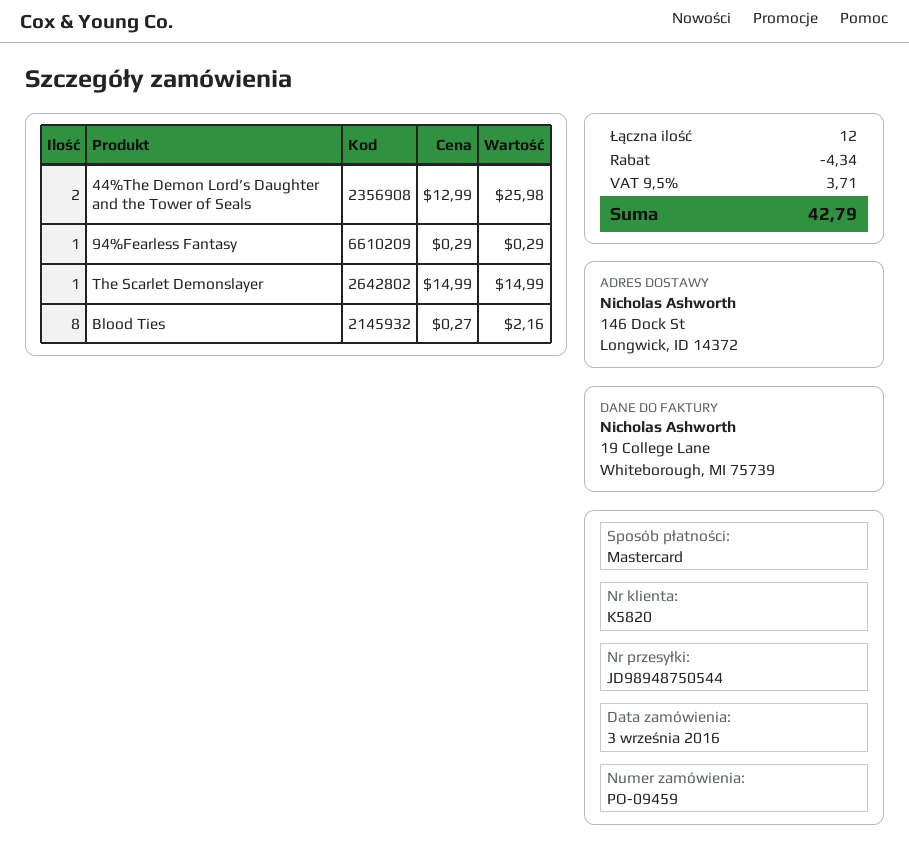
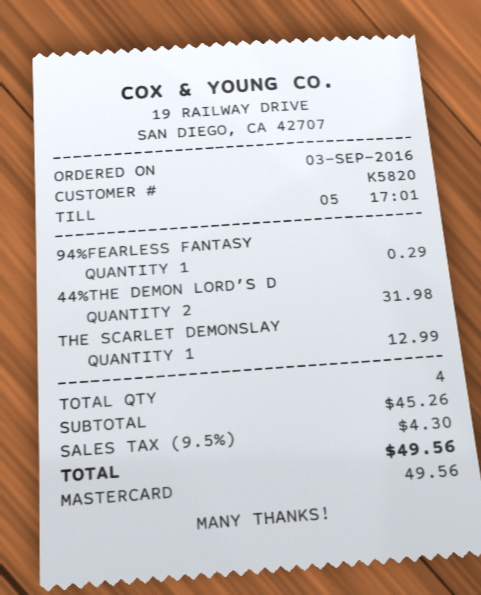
44%The Demon Lord’s Daughter and the Tower of Seals: 2 for 25.98 -> 2 for 31.98
The Scarlet Demonslayer: 1 for 14.99 -> 1 for 12.99
Blood Ties: 8 for 2.16 -> none
total quantity: 12 -> 4
discount: 4.34 -> none
tax: 9.5% = 3.71 -> 9.5% = 4.30
total: 42.79 -> 49.56

